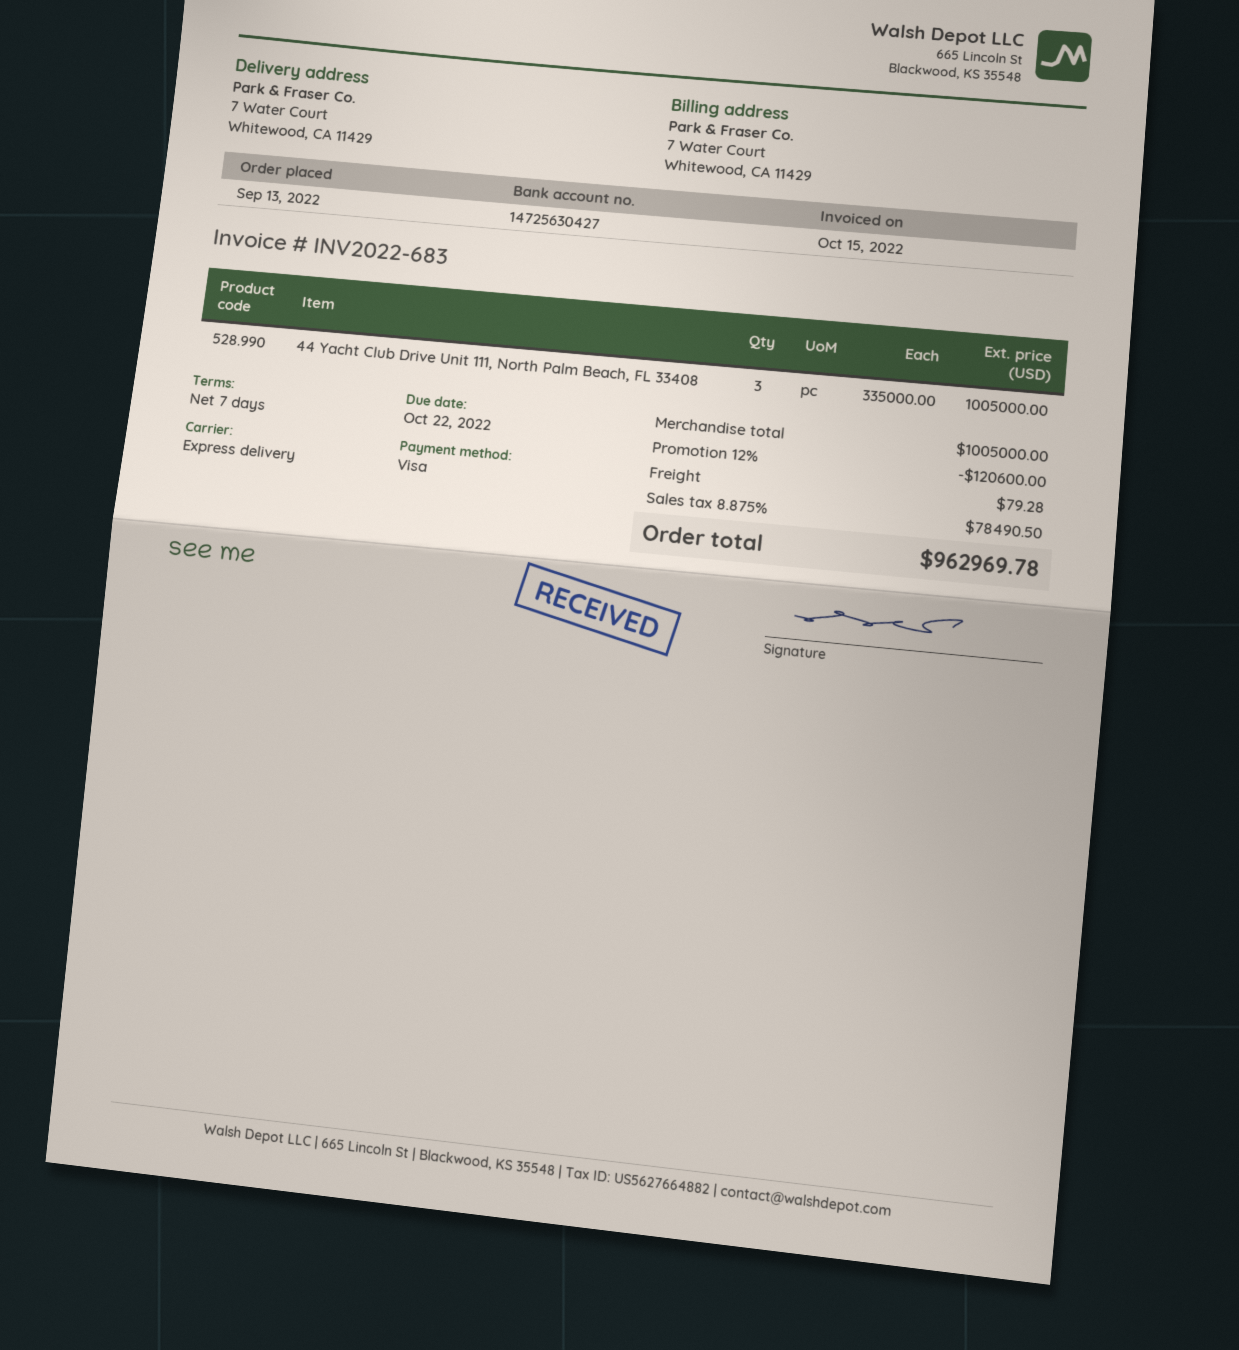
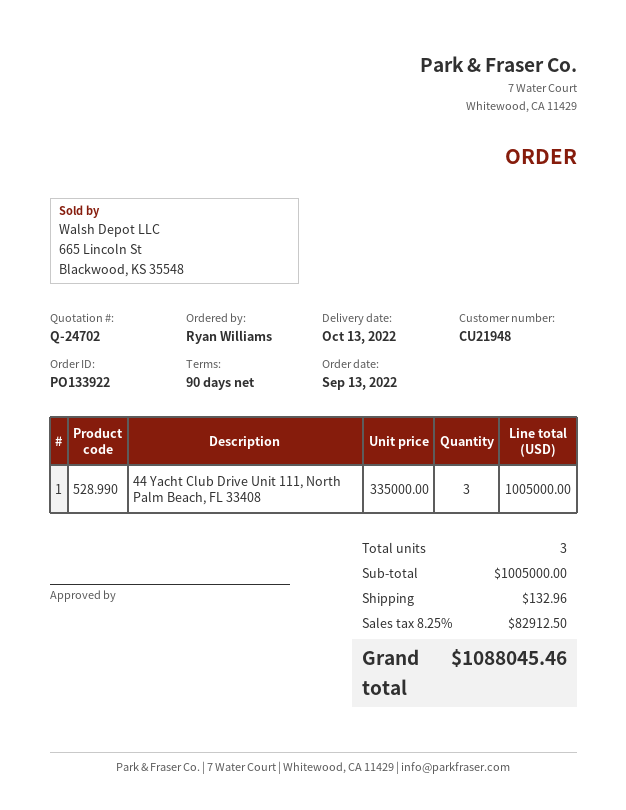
payment terms: 7 days -> 90 days
discount: 12% = 120600.00 -> none
shipping: 79.28 -> 132.96
tax: 8.875% = 78490.50 -> 8.25% = 82912.50
total: 962969.78 -> 1088045.46

